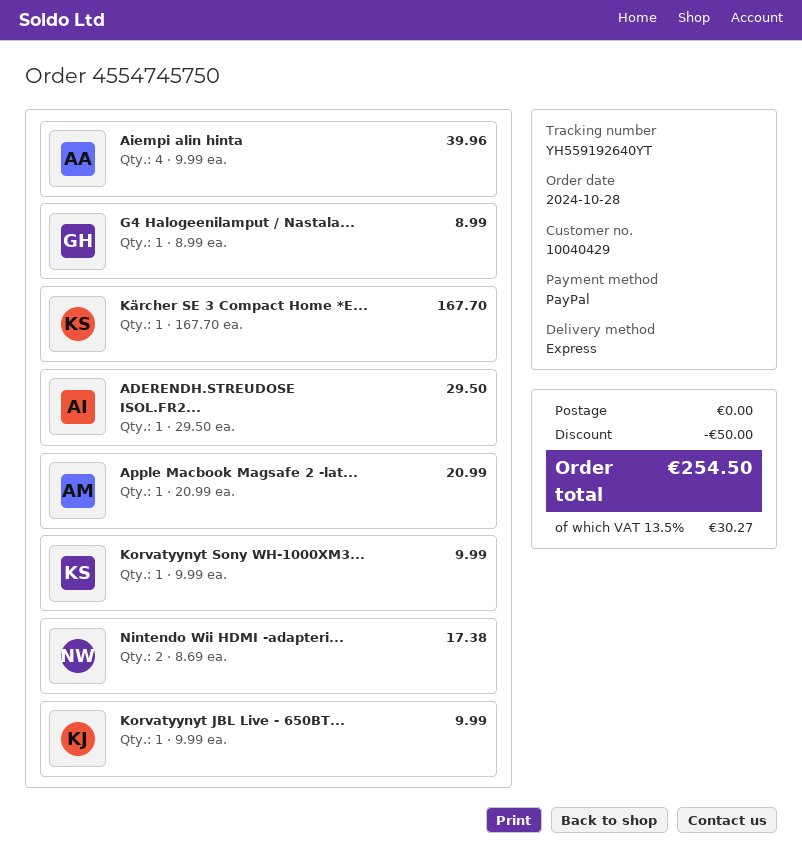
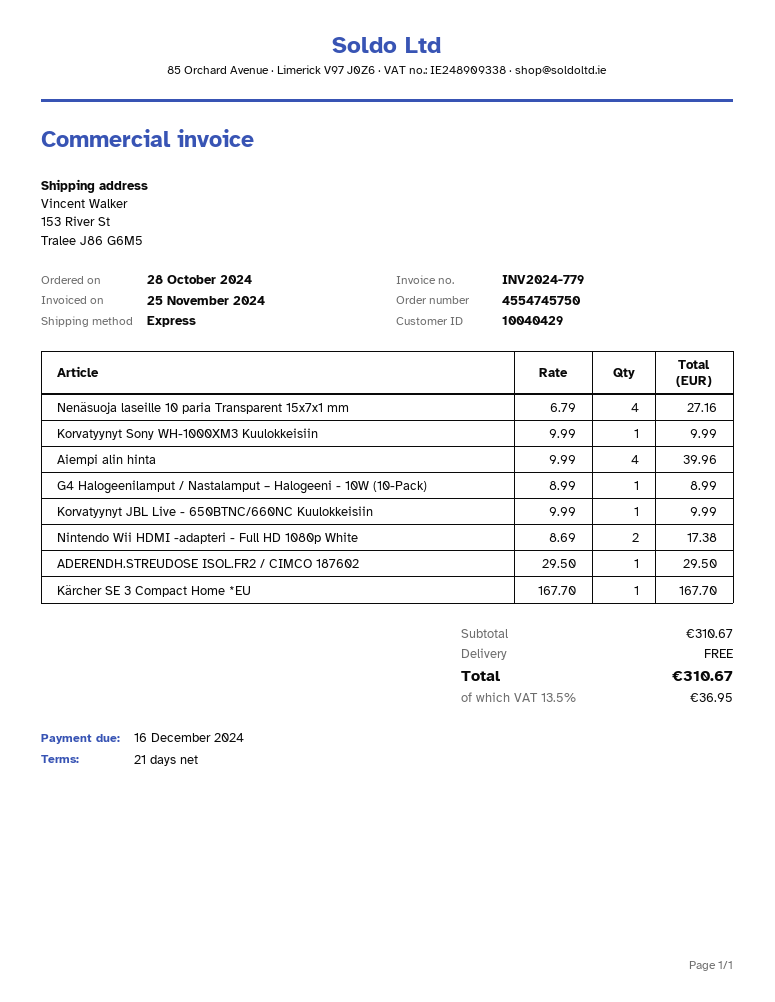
Apple Macbook Magsafe 2 -lat...: 1 x 20.99 = 20.99 -> none
Nenäsuoja laseille 10 paria Transparent 15x7x1 mm: none -> 4 x 6.79 = 27.16
discount: 50.00 -> none
tax: 13.5% = 30.27 -> 13.5% = 36.95
total: 254.50 -> 310.67

